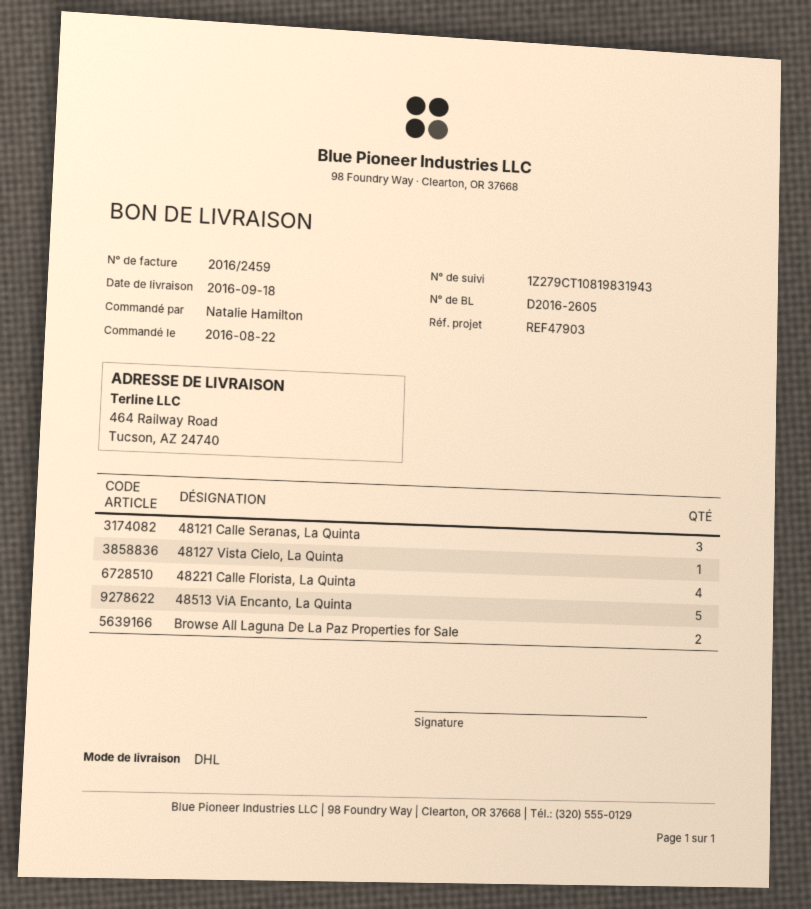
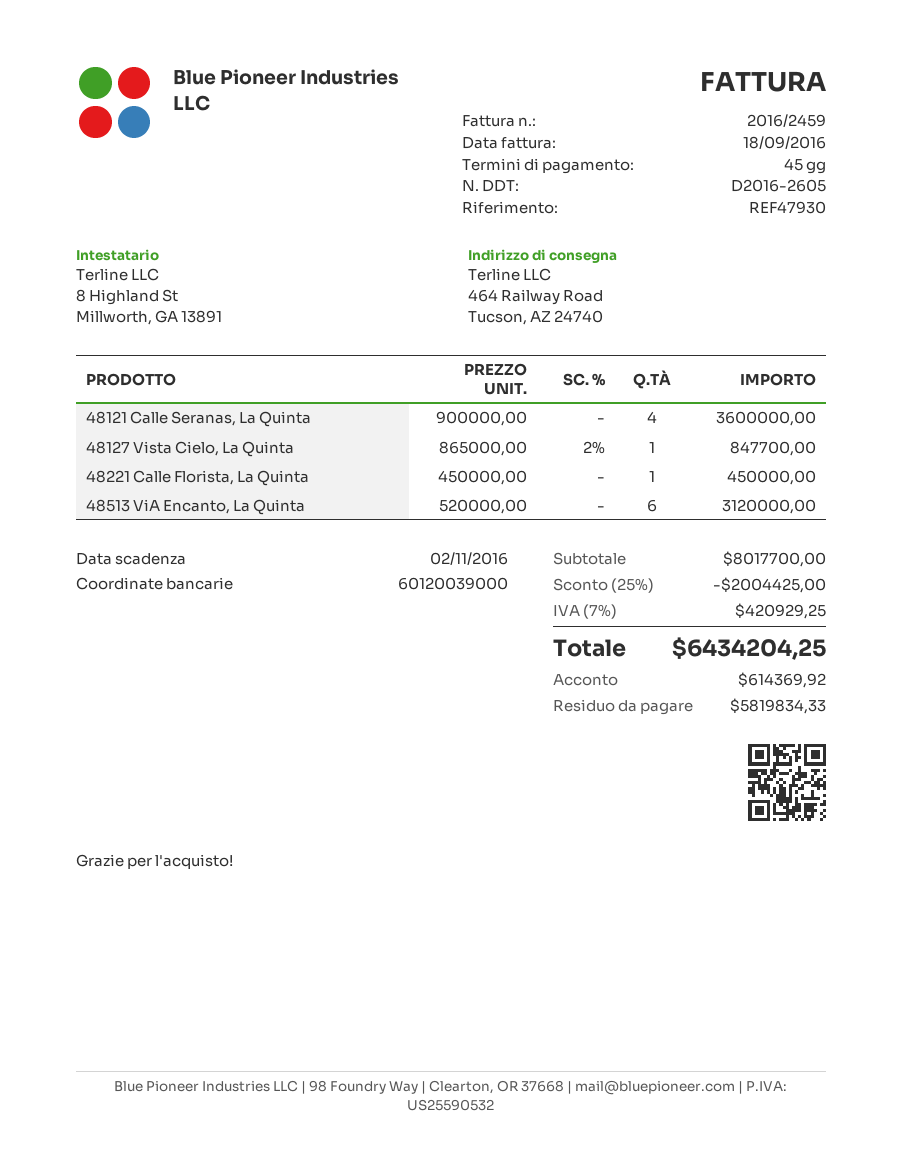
reference: REF47903 -> REF47930
48121 Calle Seranas, La Quinta: 3 -> 4
48221 Calle Florista, La Quinta: 4 -> 1
48513 ViA Encanto, La Quinta: 5 -> 6
Browse All Laguna De La Paz Properties for Sale: 2 -> none

